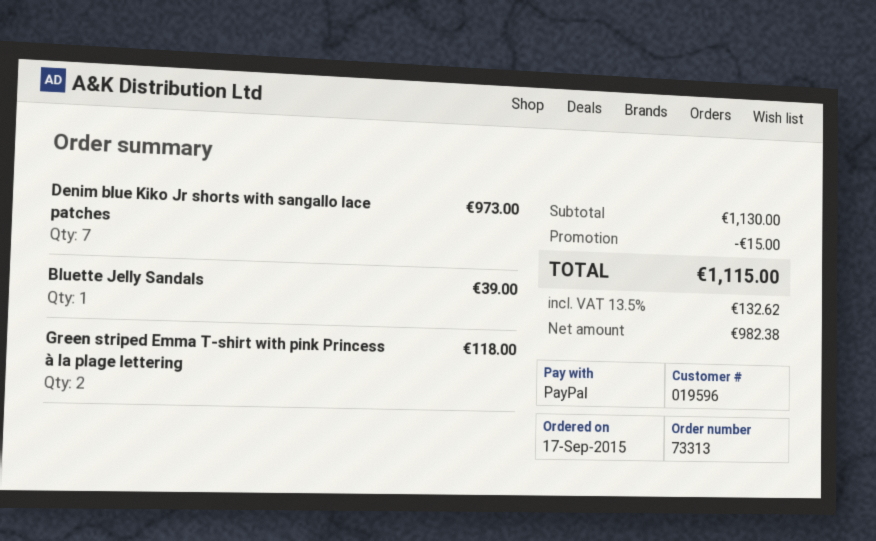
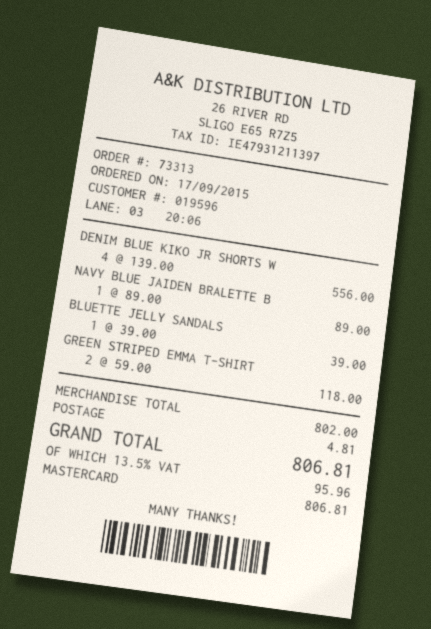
payment method: PayPal -> Mastercard
Denim blue Kiko Jr shorts with sangallo lace patches: 7 for 973.00 -> 4 for 556.00
NAVY BLUE JAIDEN BRALETTE B: none -> 1 for 89.00
subtotal: 1130.00 -> 802.00
discount: 15.00 -> none
shipping: none -> 4.81
tax: 13.5% = 132.62 -> 13.5% = 95.96
total: 1115.00 -> 806.81

